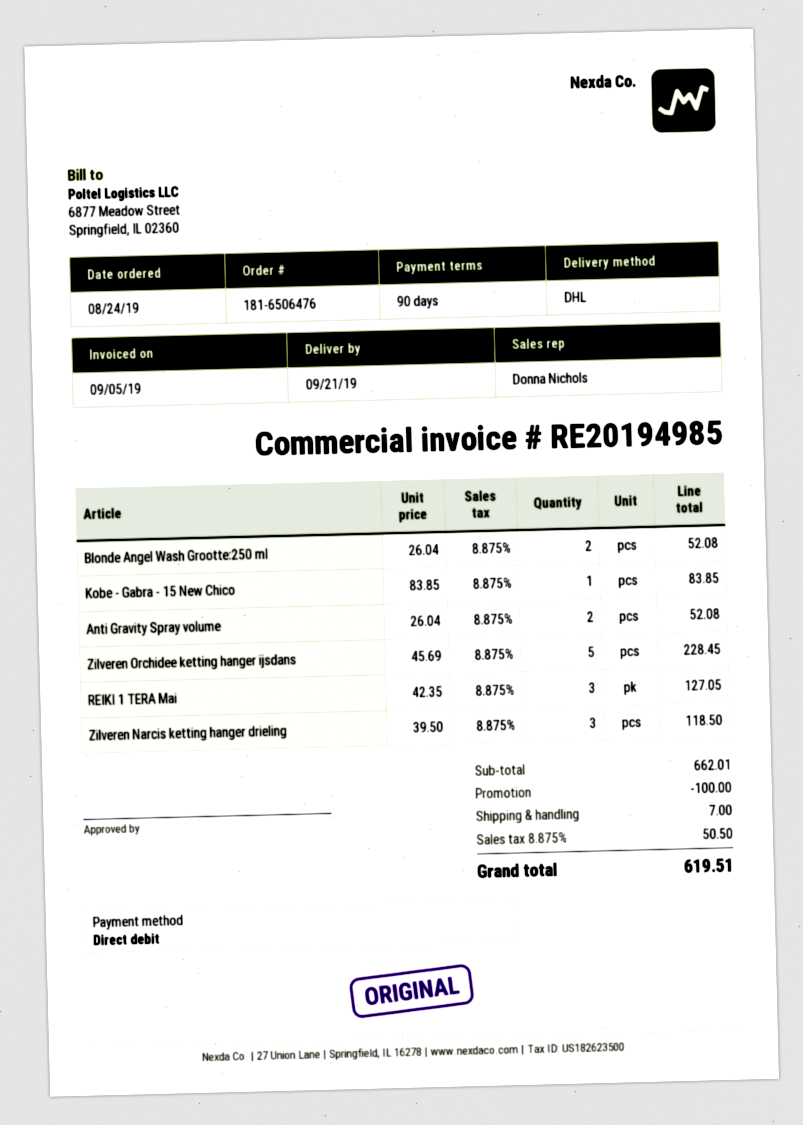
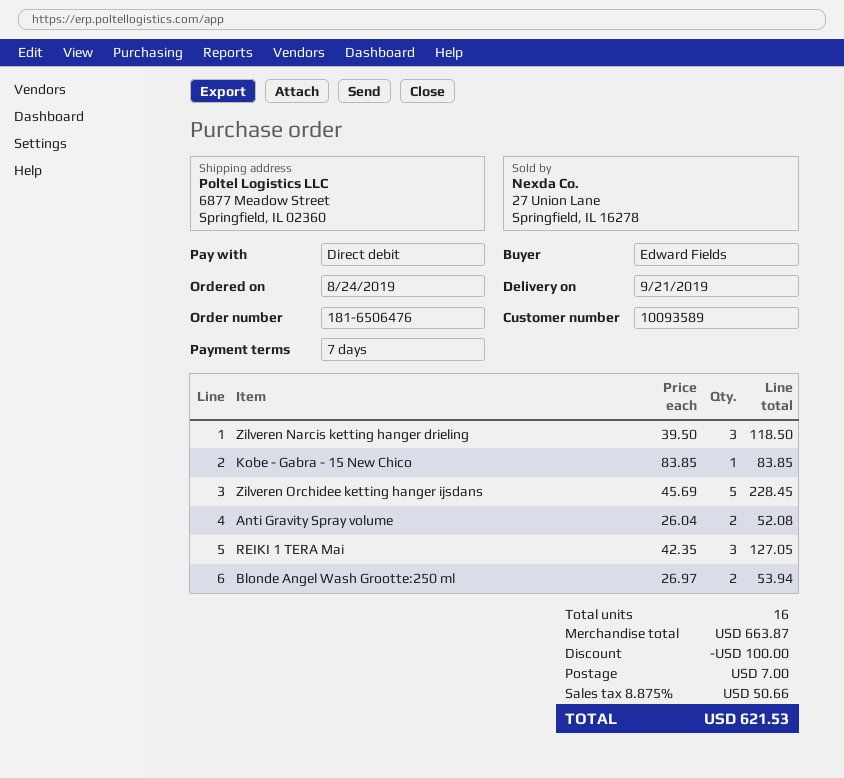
payment terms: 90 days -> 7 days
Blonde Angel Wash Grootte:250 ml: 2 x 26.04 = 52.08 -> 2 x 26.97 = 53.94
subtotal: 662.01 -> 663.87
tax: 8.875% = 50.50 -> 8.875% = 50.66
total: 619.51 -> 621.53

